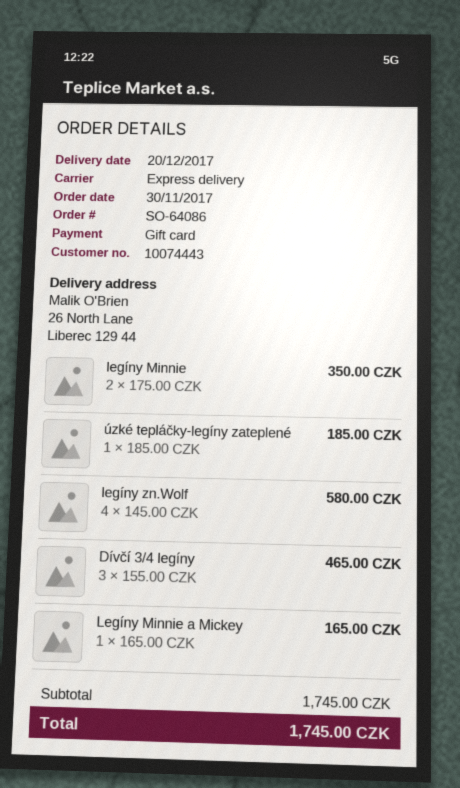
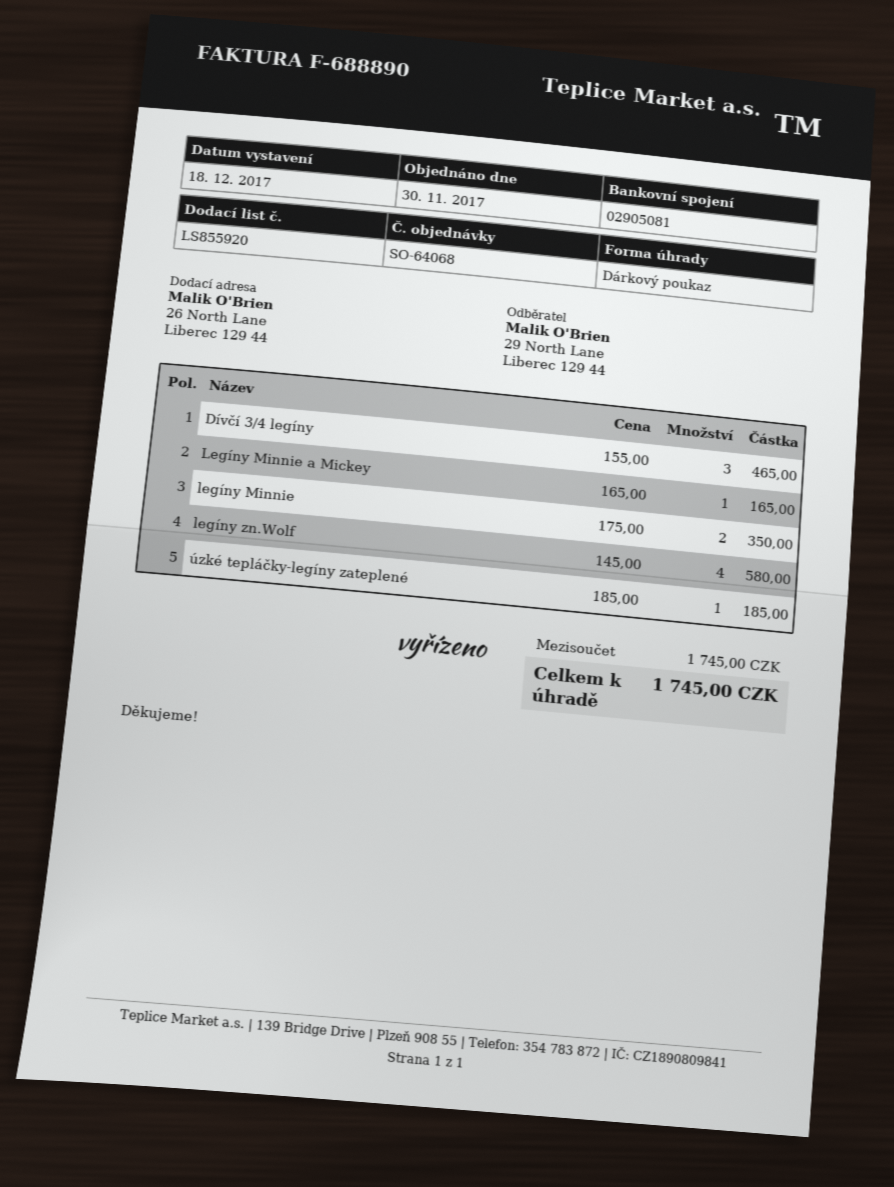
order number: SO-64086 -> SO-64068

